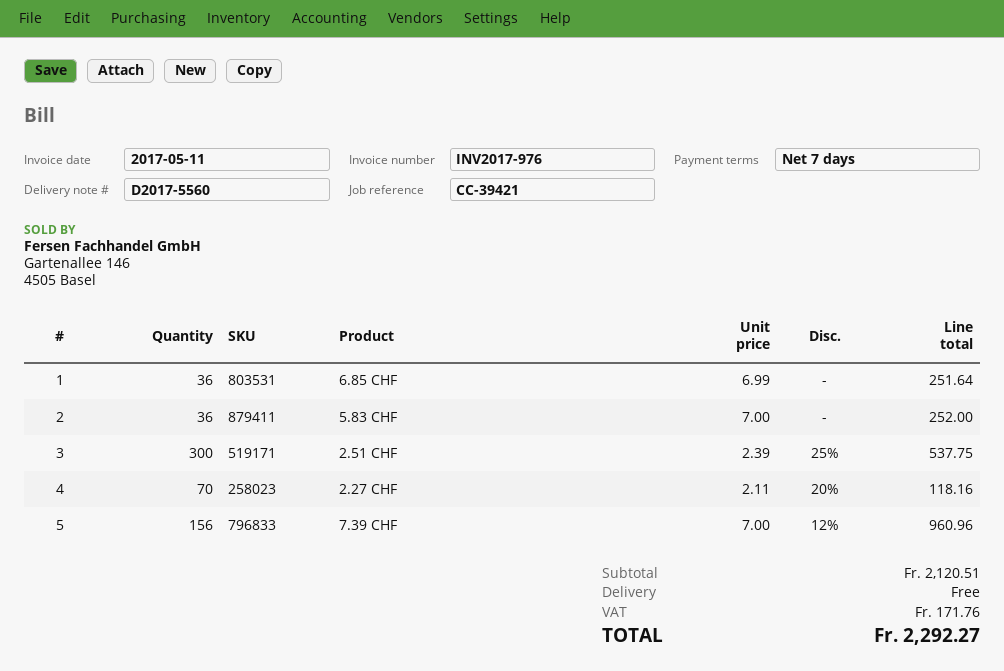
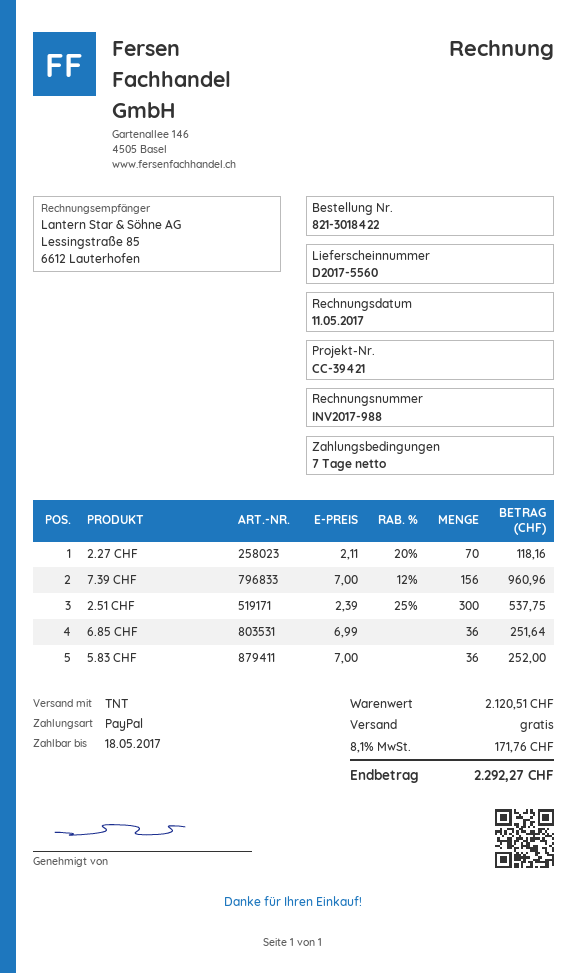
invoice number: INV2017-976 -> INV2017-988

